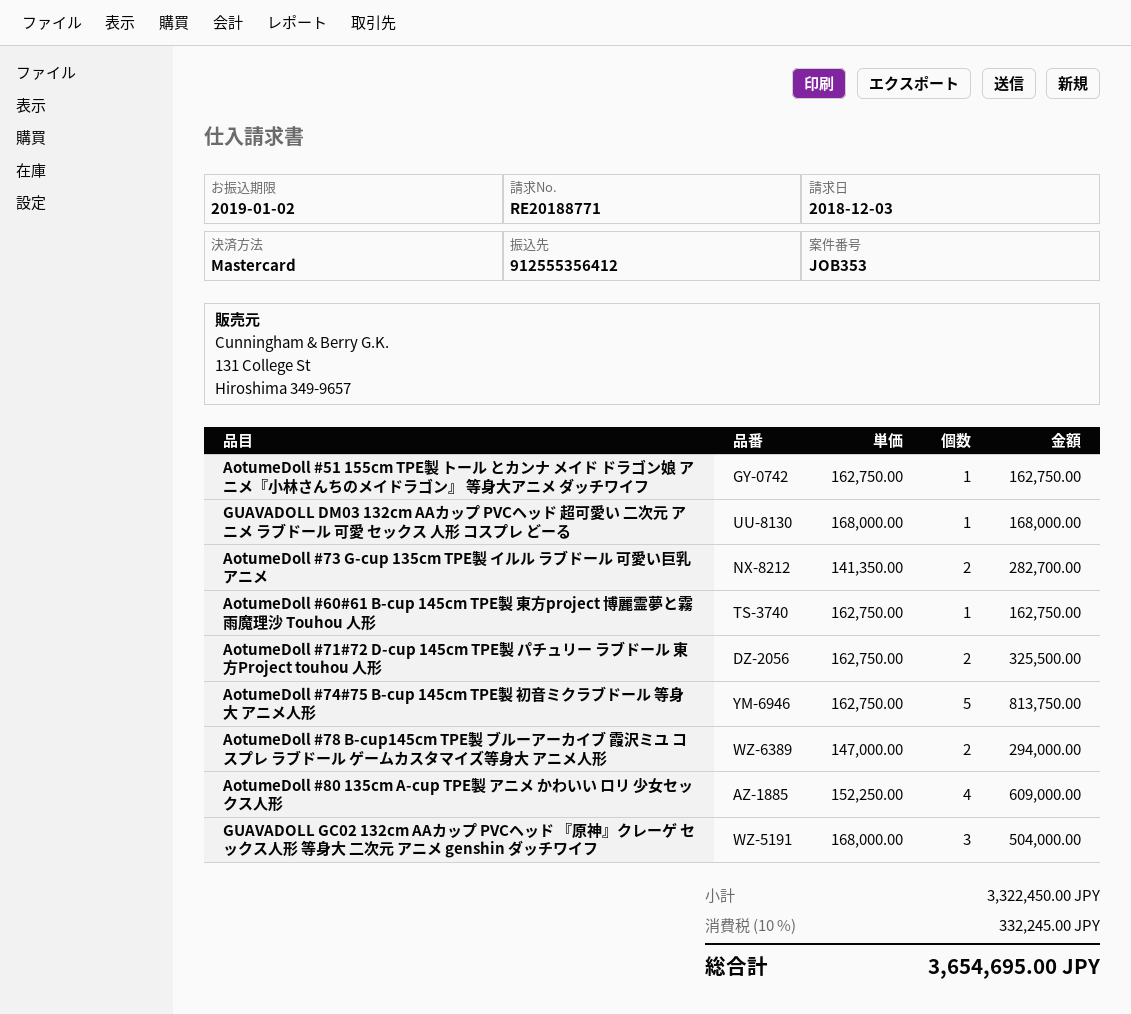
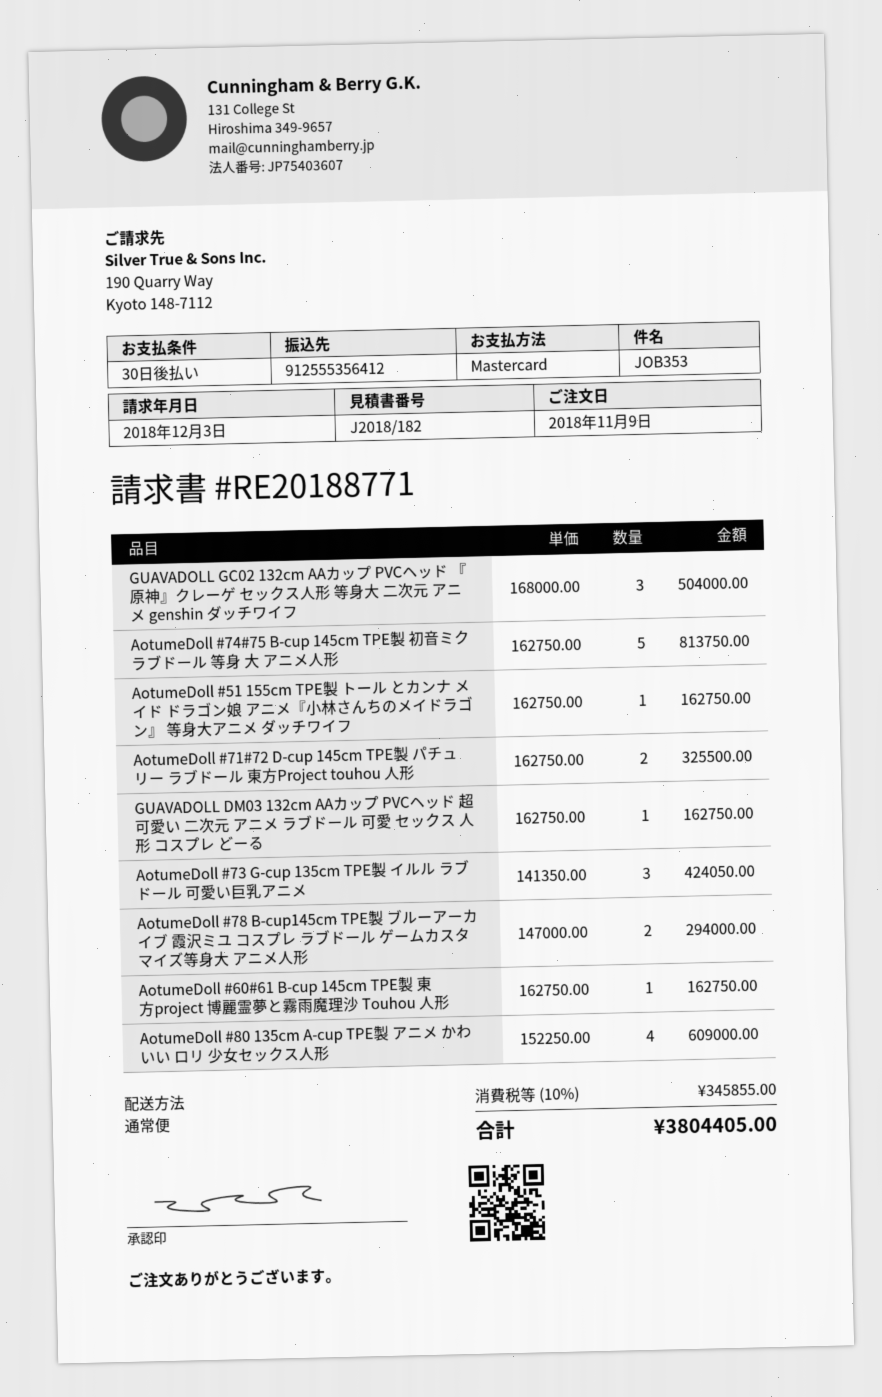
GUAVADOLL DM03 132cm AAカップ PVCヘッド 超可愛い 二次元 アニメ ラブドール 可愛 セックス 人形 コスプレ どーる: 1 x 168000.00 = 168000.00 -> 1 x 162750.00 = 162750.00
AotumeDoll #73 G-cup 135cm TPE製 イルル ラブドール 可愛い巨乳アニメ: 2 x 141350.00 = 282700.00 -> 3 x 141350.00 = 424050.00
tax: 10% = 332245.00 -> 10% = 345855.00
total: 3654695.00 -> 3804405.00

